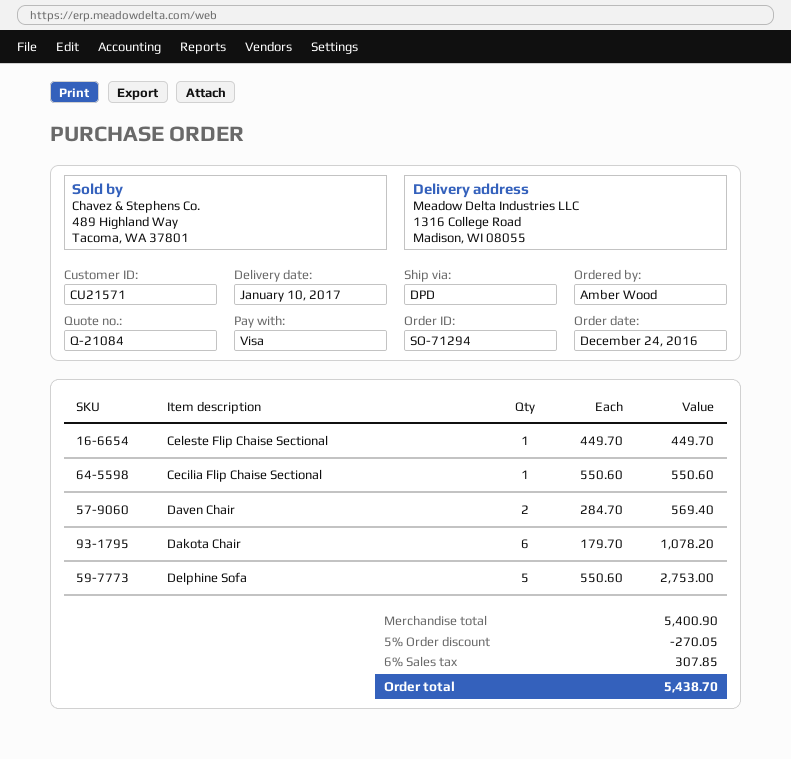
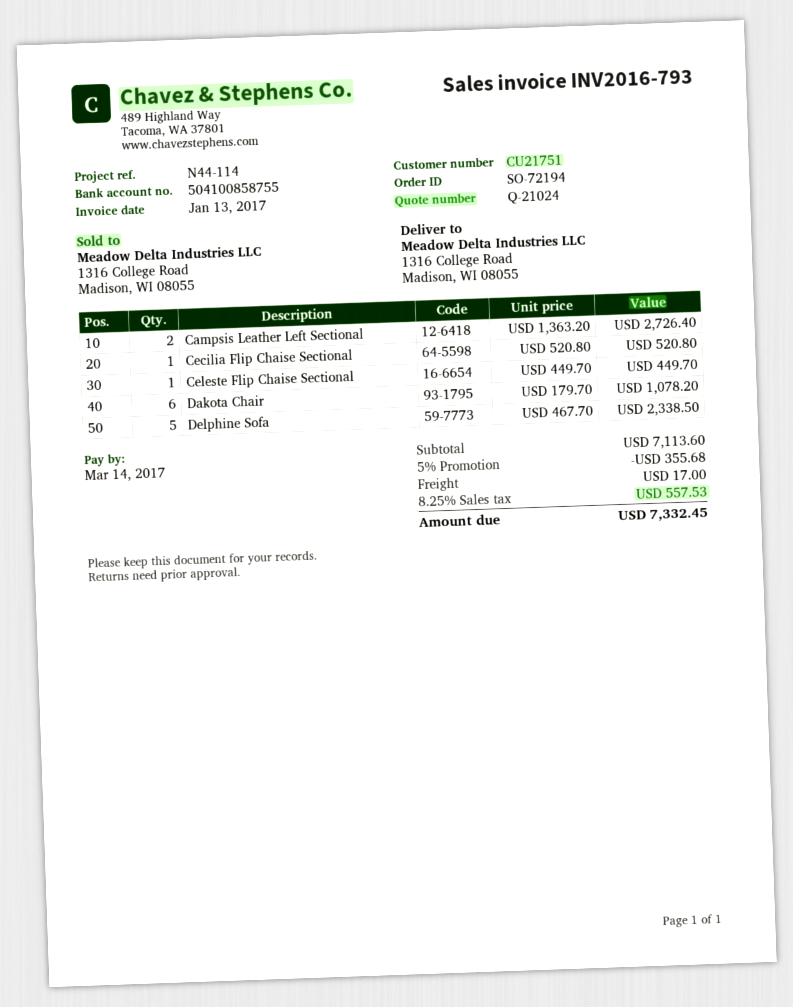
quote number: Q-21084 -> Q-21024
order number: SO-71294 -> SO-72194
customer number: CU21571 -> CU21751
Cecilia Flip Chaise Sectional: 1 x 550.60 = 550.60 -> 1 x 520.80 = 520.80
Daven Chair: 2 x 284.70 = 569.40 -> none
Delphine Sofa: 5 x 550.60 = 2753.00 -> 5 x 467.70 = 2338.50
Campsis Leather Left Sectional: none -> 2 x 1363.20 = 2726.40
subtotal: 5400.90 -> 7113.60
discount: 5% = 270.05 -> 5% = 355.68
shipping: none -> 17.00
tax: 6% = 307.85 -> 8.25% = 557.53
total: 5438.70 -> 7332.45

